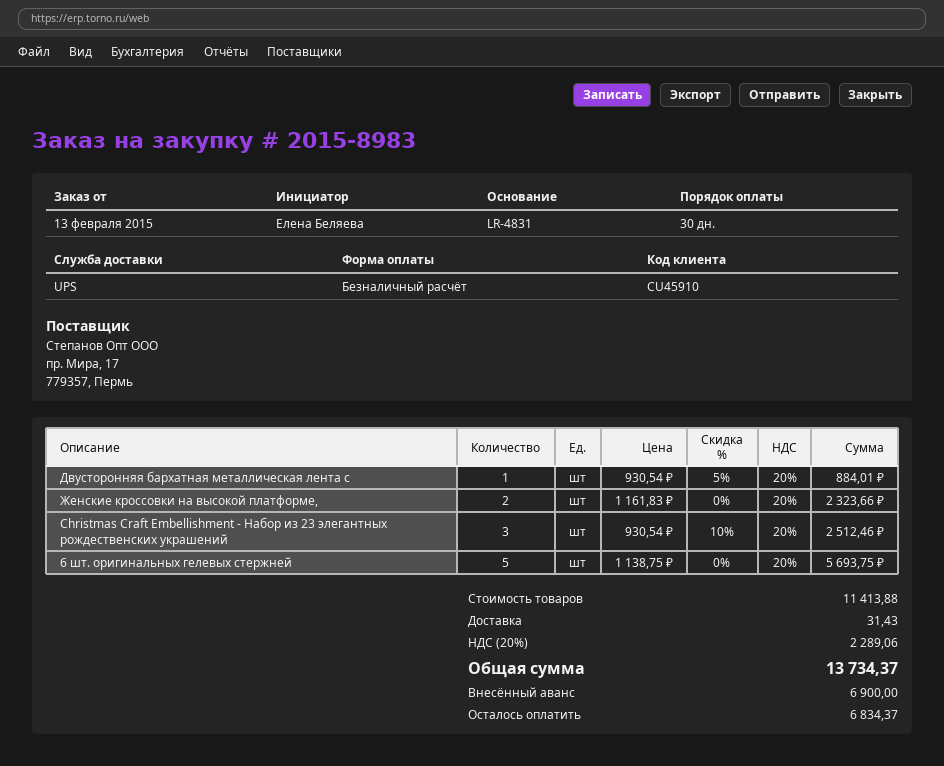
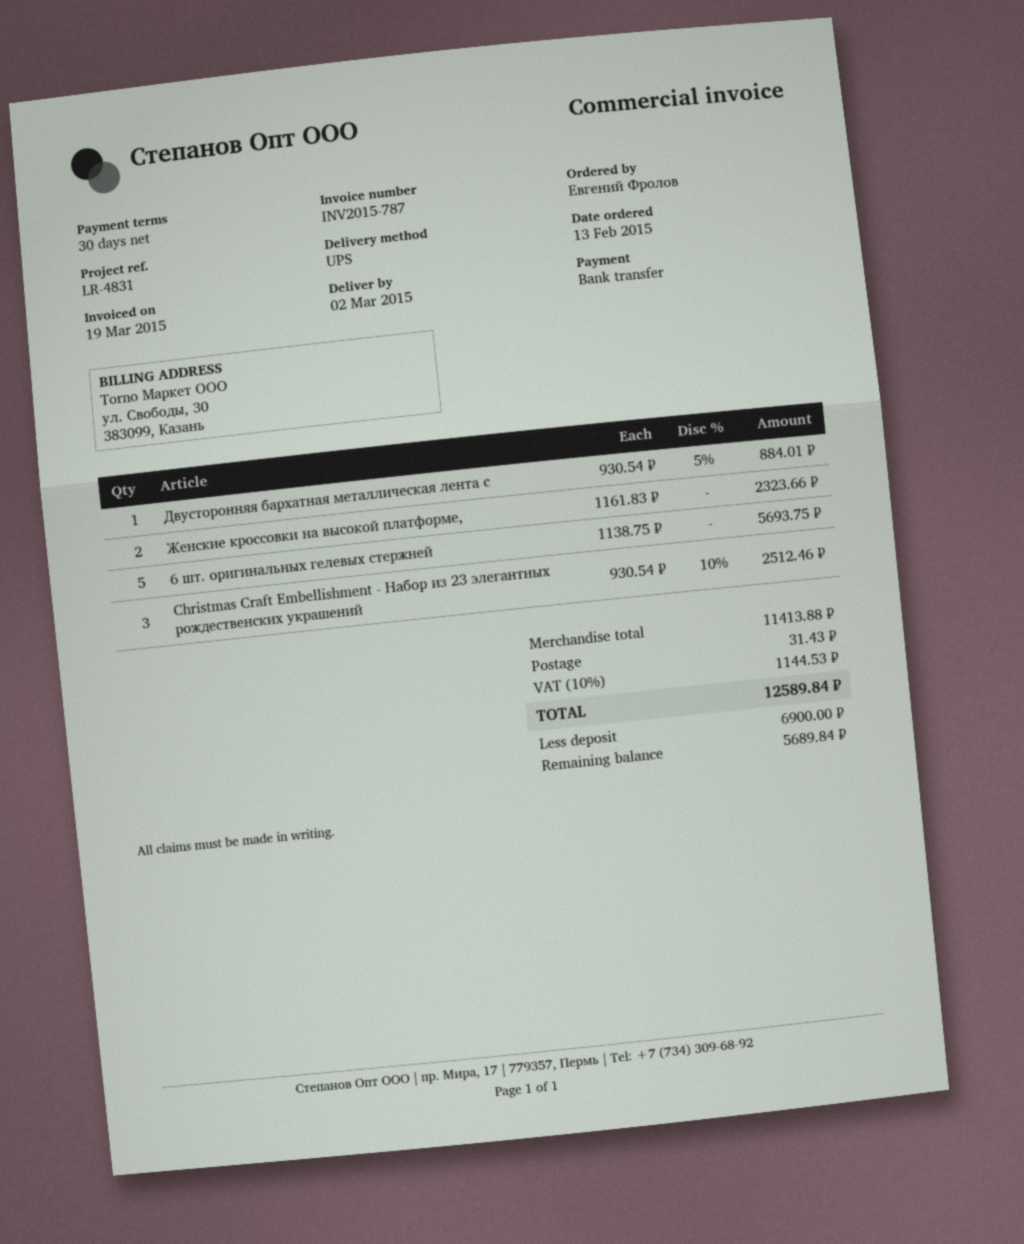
ordered by: Елена Беляева -> Евгений Фролов
tax: 20% = 2289.06 -> 10% = 1144.53
total: 13734.37 -> 12589.84
balance: 6834.37 -> 5689.84

